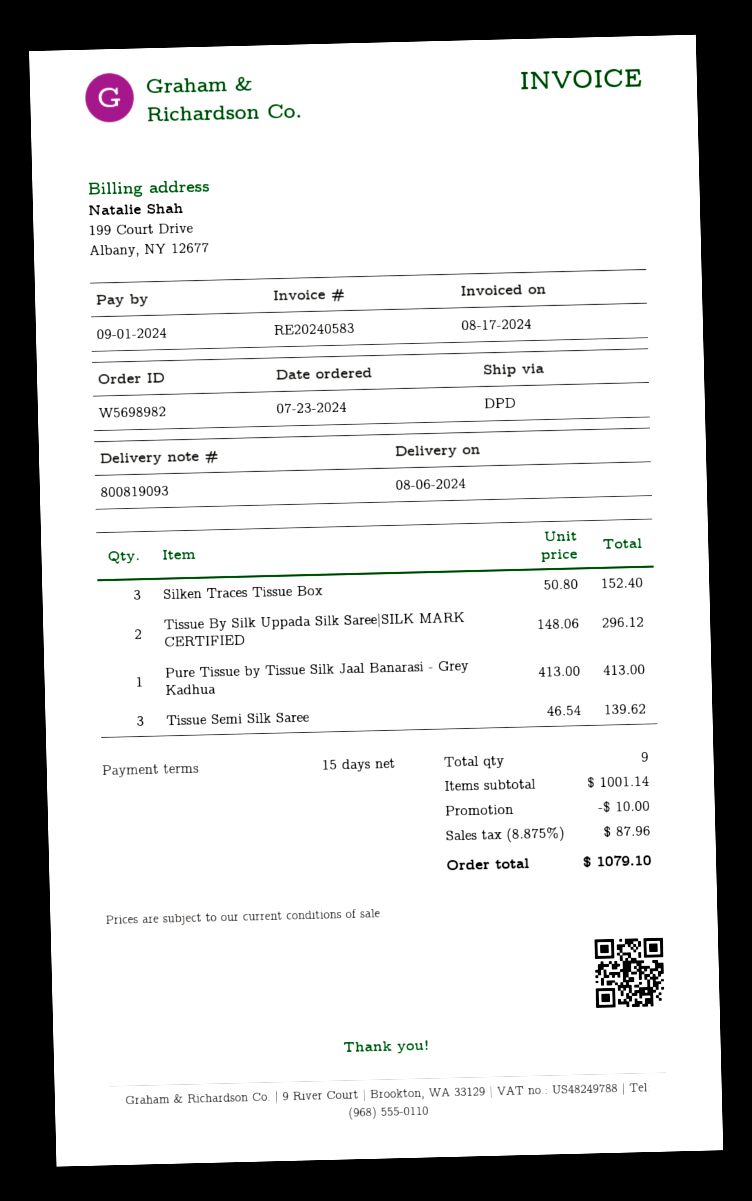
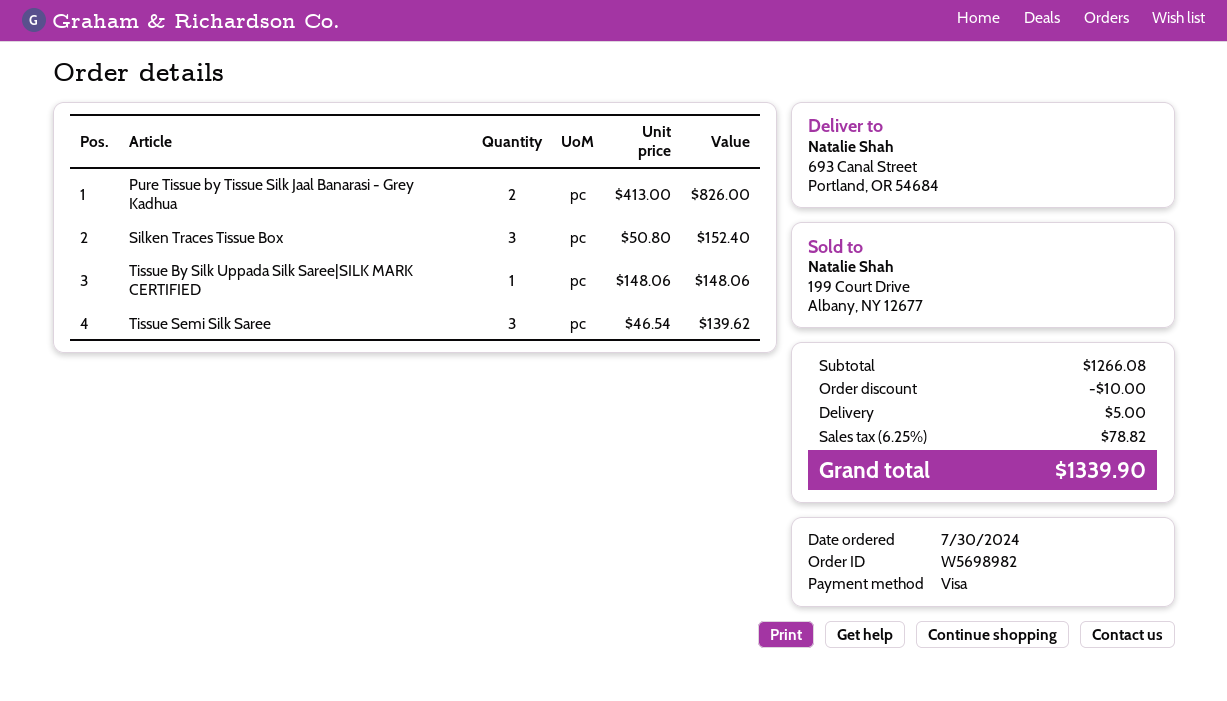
order date: 2024-07-23 -> 2024-07-30
Tissue By Silk Uppada Silk Saree|SILK MARK CERTIFIED: 2 x 148.06 = 296.12 -> 1 x 148.06 = 148.06
Pure Tissue by Tissue Silk Jaal Banarasi - Grey Kadhua: 1 x 413.00 = 413.00 -> 2 x 413.00 = 826.00
subtotal: 1001.14 -> 1266.08
shipping: none -> 5.00
tax: 8.875% = 87.96 -> 6.25% = 78.82
total: 1079.10 -> 1339.90

